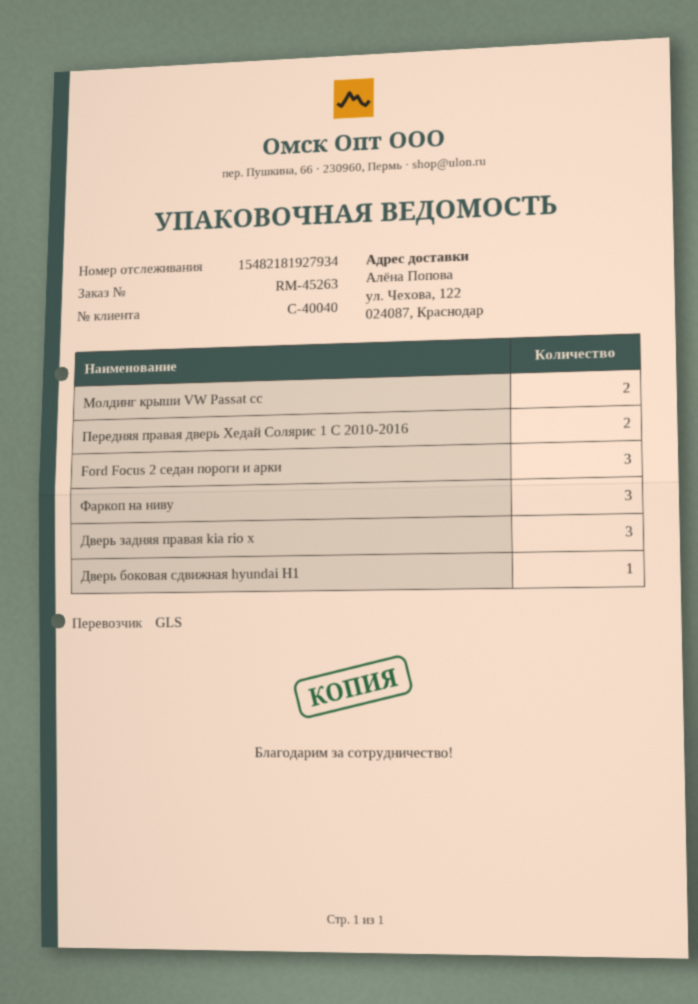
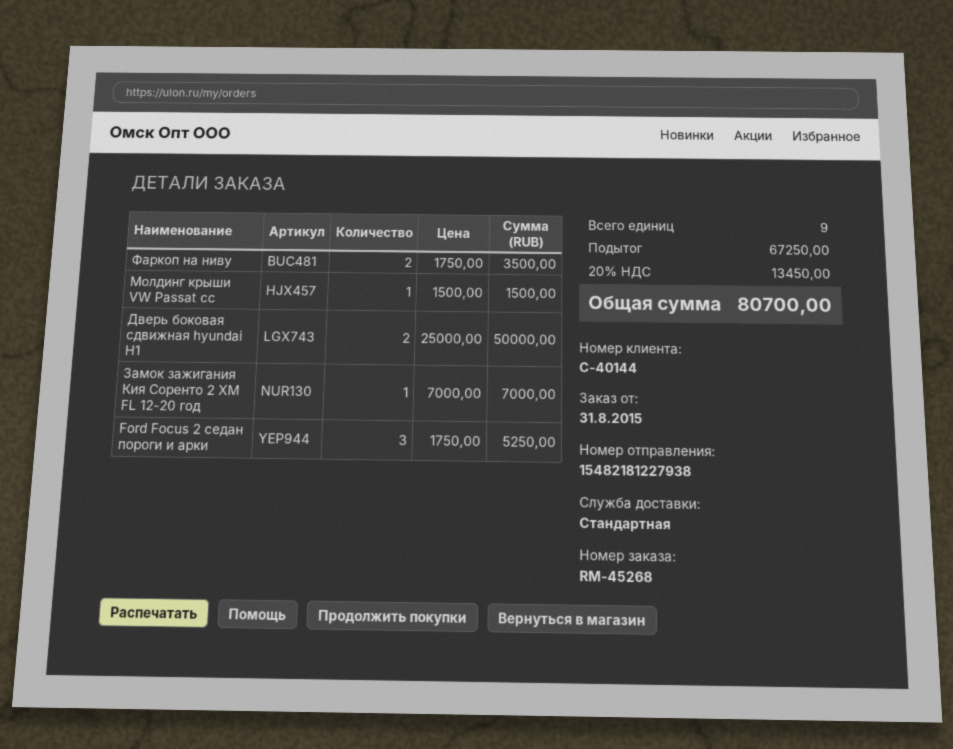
order number: RM-45263 -> RM-45268
customer number: C-40040 -> C-40144
shipping method: GLS -> standard
tracking number: 15482181927934 -> 15482181227938
Молдинг крыши VW Passat cc: 2 -> 1
Передняя правая дверь Хедай Солярис 1 С 2010-2016: 2 -> none
Фаркоп на ниву: 3 -> 2
Дверь задняя правая kia rio x: 3 -> none
Дверь боковая сдвижная hyundai H1: 1 -> 2
Замок зажигания Кия Соренто 2 XM FL 12-20 год: none -> 1

